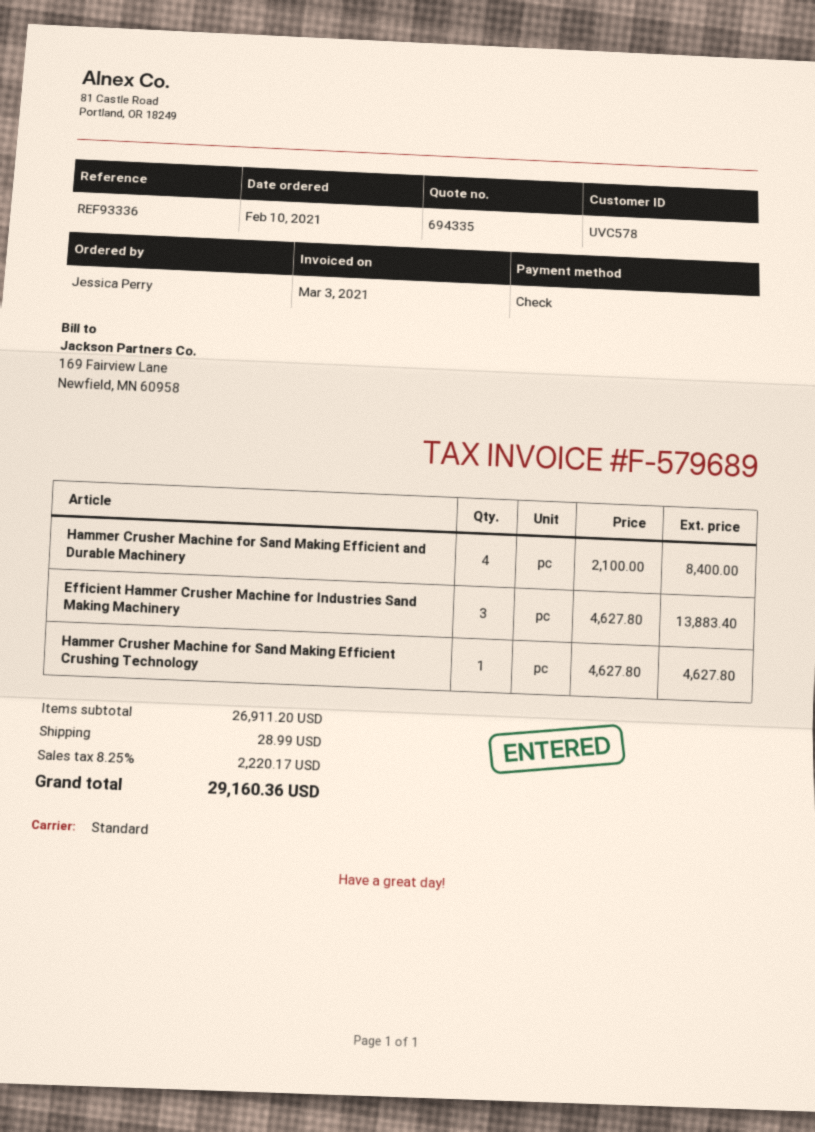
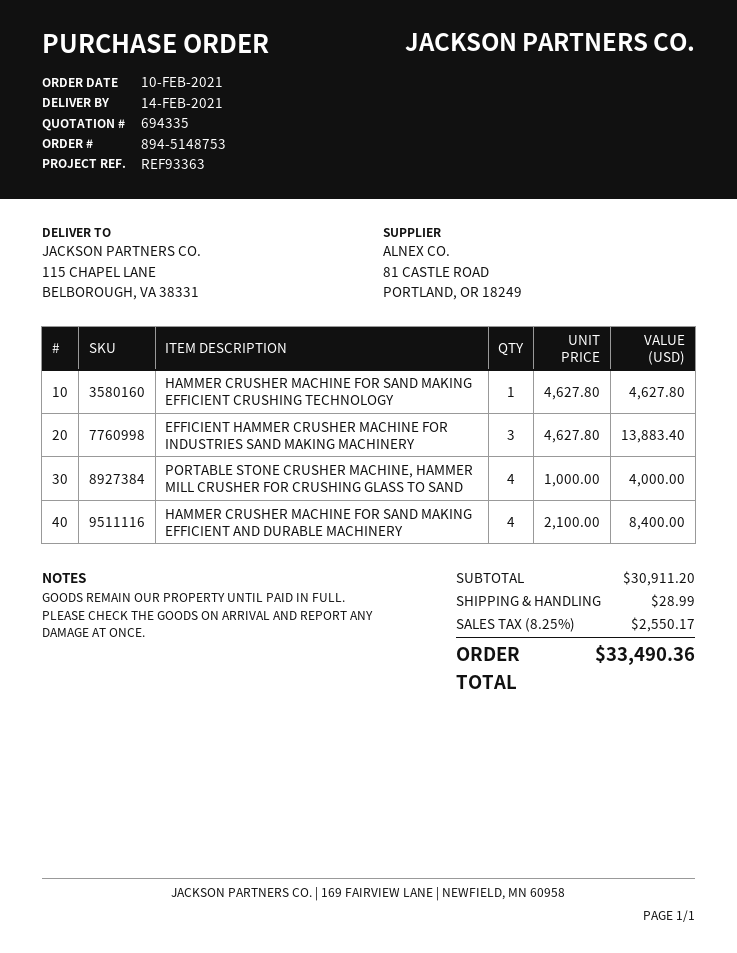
reference: REF93336 -> REF93363
PORTABLE STONE CRUSHER MACHINE, HAMMER MILL CRUSHER FOR CRUSHING GLASS TO SAND: none -> 4 x 1000.00 = 4000.00
subtotal: 26911.20 -> 30911.20
tax: 8.25% = 2220.17 -> 8.25% = 2550.17
total: 29160.36 -> 33490.36

